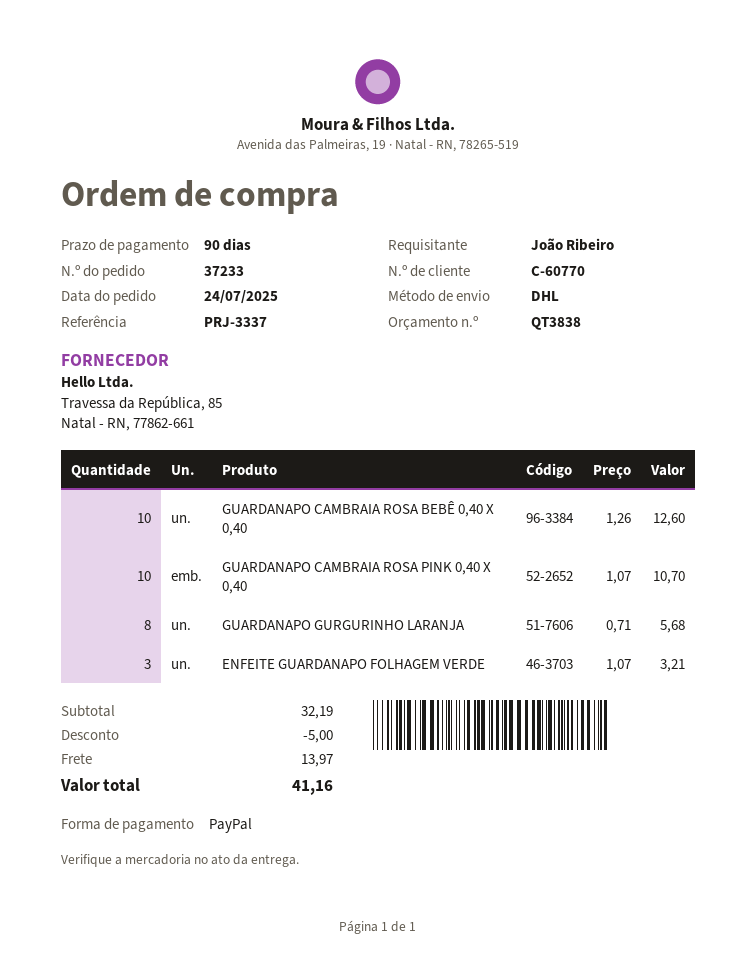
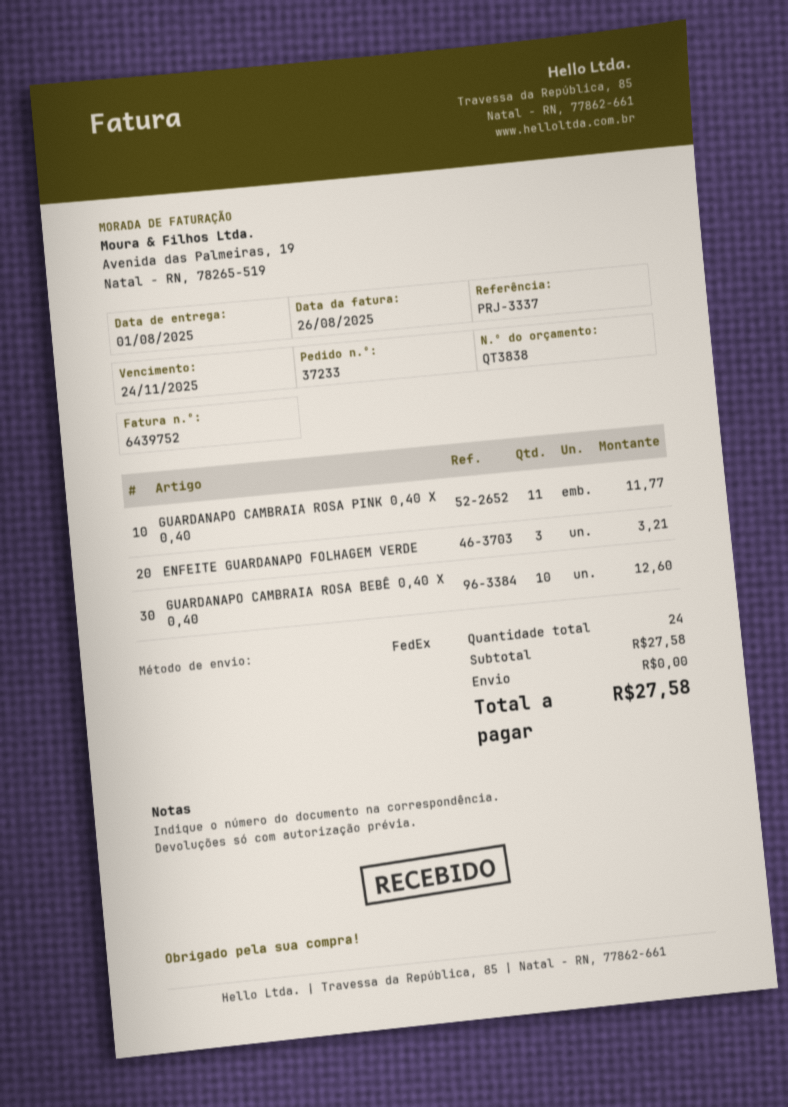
shipping method: DHL -> FedEx
GUARDANAPO CAMBRAIA ROSA PINK 0,40 X 0,40: 10 for 10.70 -> 11 for 11.77
GUARDANAPO GURGURINHO LARANJA: 8 for 5.68 -> none
subtotal: 32.19 -> 27.58
discount: 5.00 -> none
shipping: 13.97 -> 0.00
total: 41.16 -> 27.58

